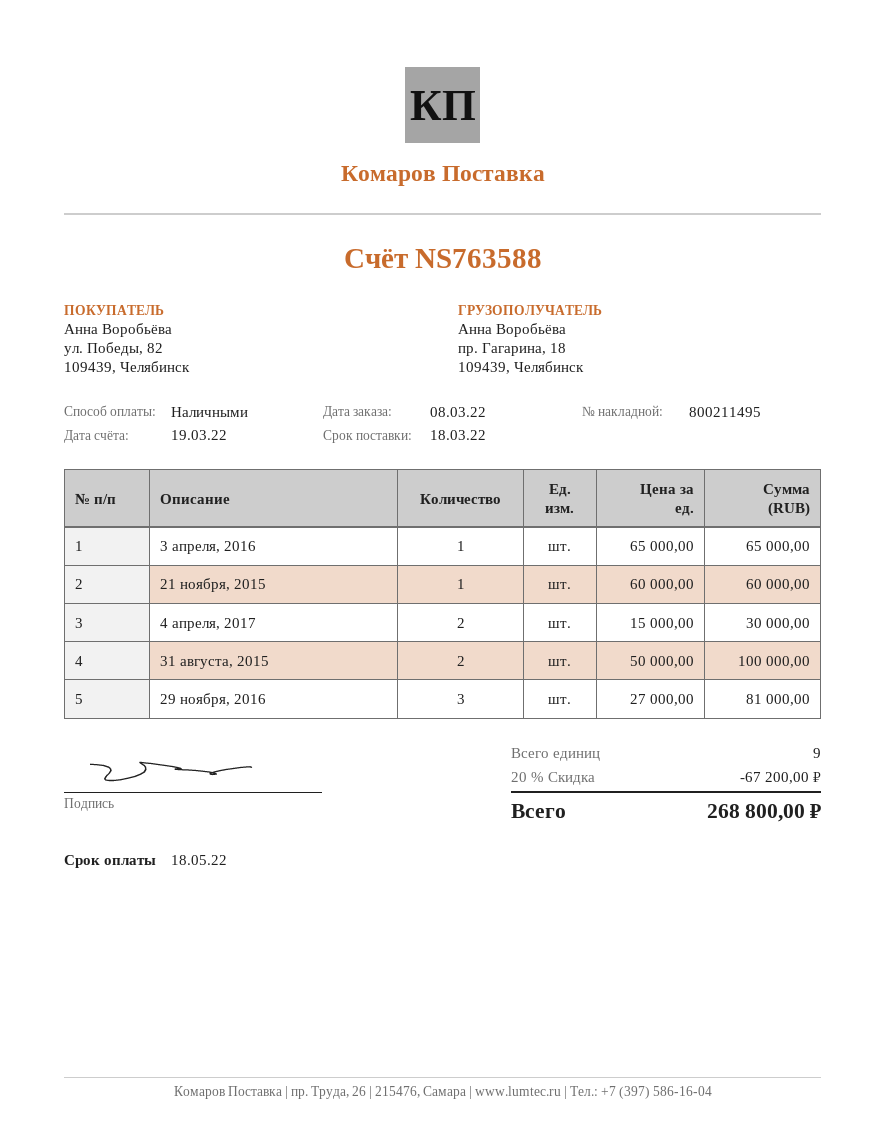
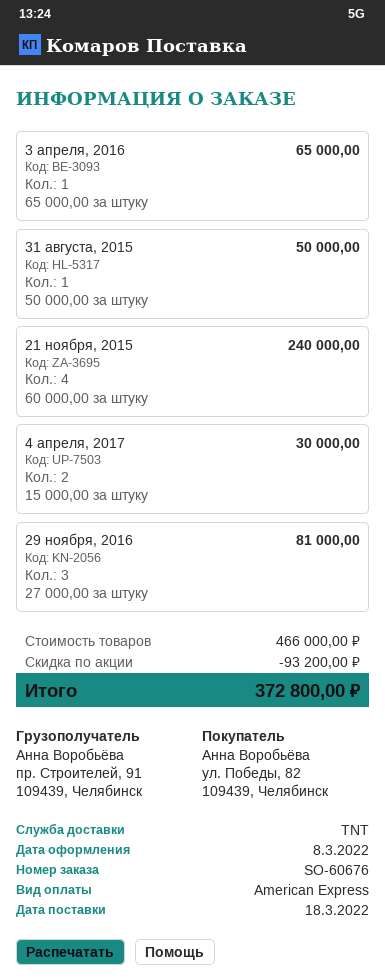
payment method: cash -> American Express
ship to: пр. Гагарина, 18, 109439, Челябинск -> пр. Строителей, 91, 109439, Челябинск
21 ноября, 2015: 1 x 60000.00 = 60000.00 -> 4 x 60000.00 = 240000.00
31 августа, 2015: 2 x 50000.00 = 100000.00 -> 1 x 50000.00 = 50000.00
discount: 67200.00 -> 93200.00
total: 268800.00 -> 372800.00

